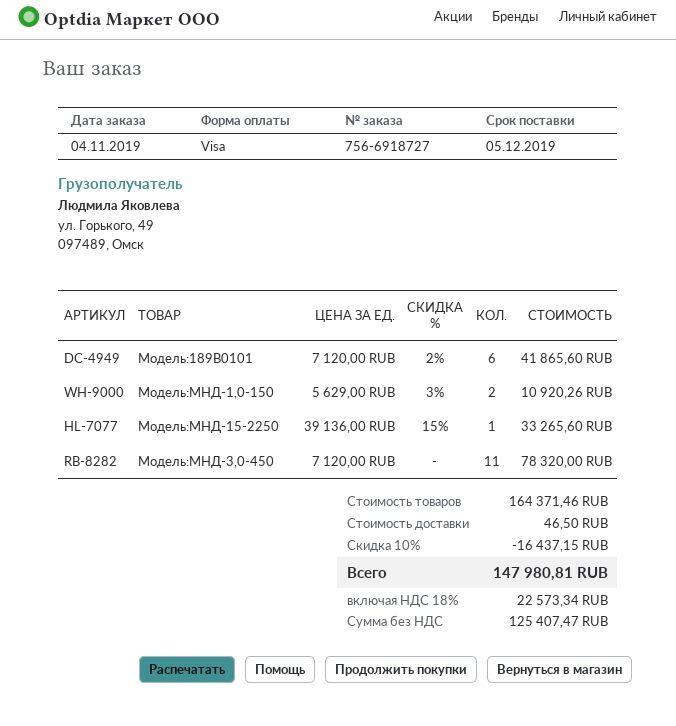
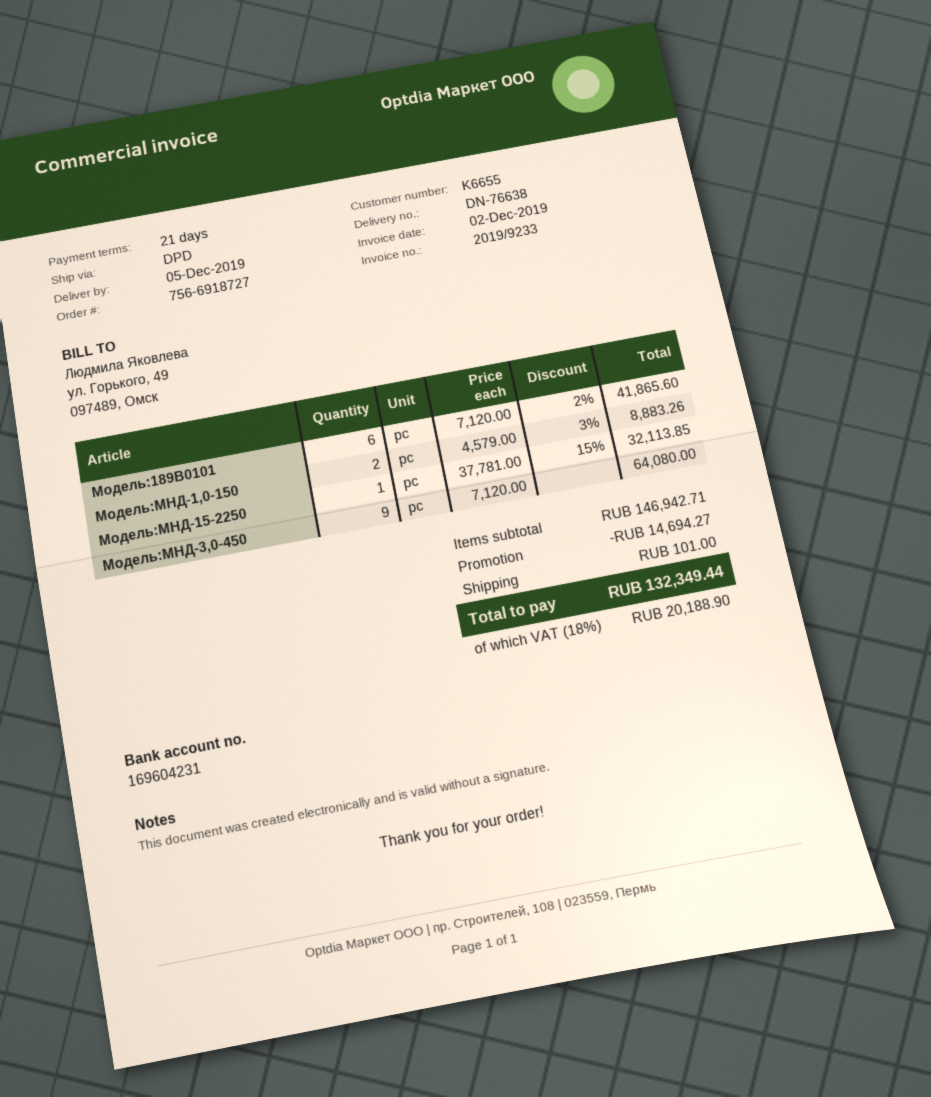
Модель:МНД-1,0-150: 2 x 5629.00 - 3% = 10920.26 -> 2 x 4579.00 - 3% = 8883.26
Модель:МНД-15-2250: 1 x 39136.00 - 15% = 33265.60 -> 1 x 37781.00 - 15% = 32113.85
Модель:МНД-3,0-450: 11 x 7120.00 = 78320.00 -> 9 x 7120.00 = 64080.00
subtotal: 164371.46 -> 146942.71
discount: 16437.15 -> 14694.27
shipping: 46.50 -> 101.00
tax: 18% = 22573.34 -> 18% = 20188.90
total: 147980.81 -> 132349.44

